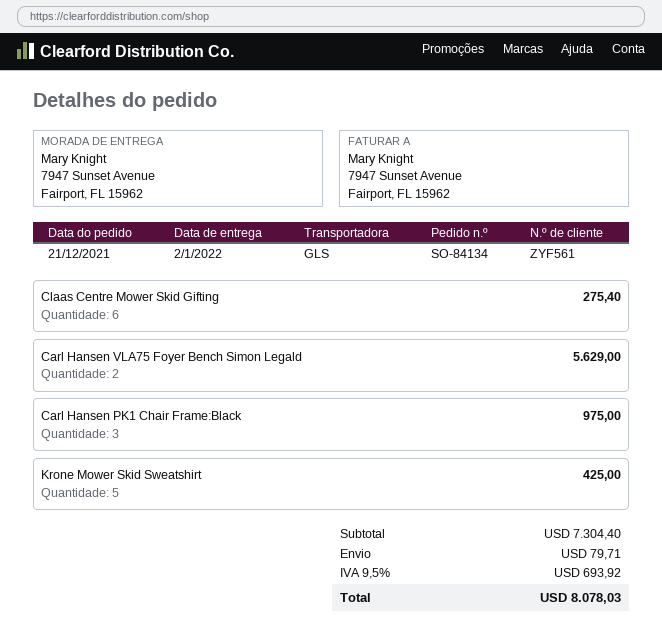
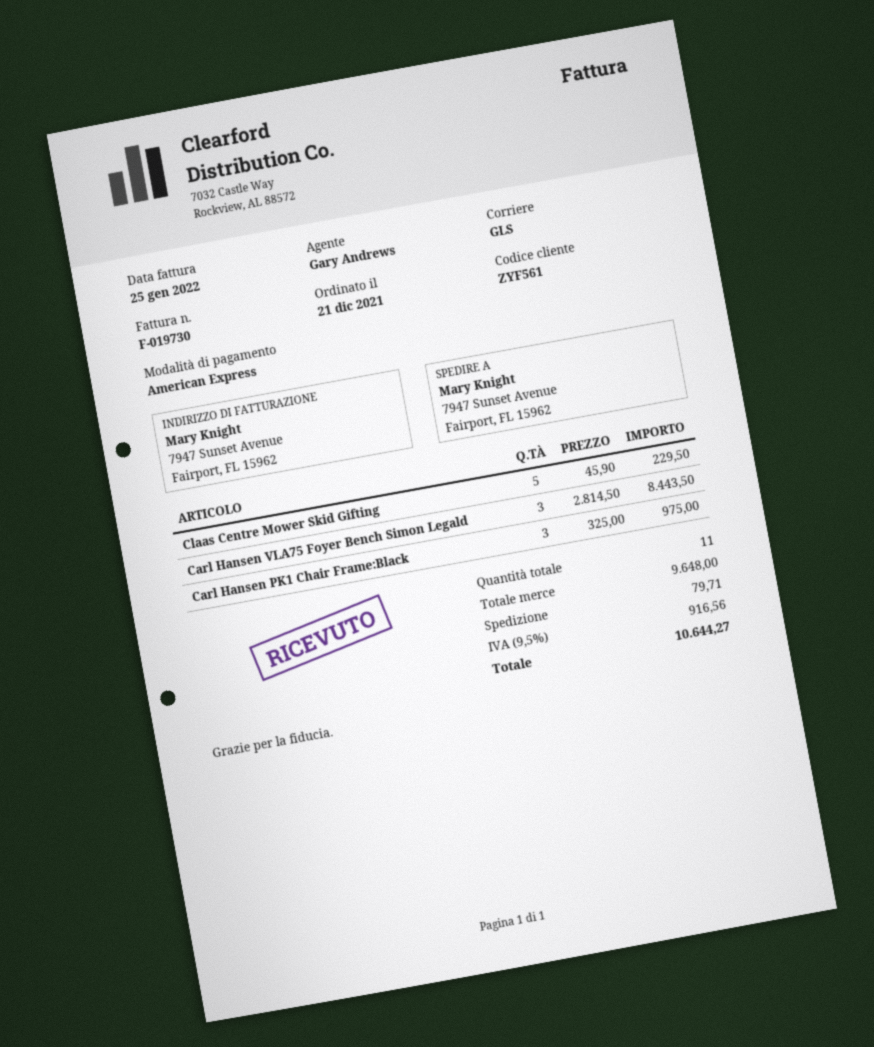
Claas Centre Mower Skid Gifting: 6 for 275.40 -> 5 for 229.50
Carl Hansen VLA75 Foyer Bench Simon Legald: 2 for 5629.00 -> 3 for 8443.50
Krone Mower Skid Sweatshirt: 5 for 425.00 -> none
subtotal: 7304.40 -> 9648.00
tax: 9.5% = 693.92 -> 9.5% = 916.56
total: 8078.03 -> 10644.27

